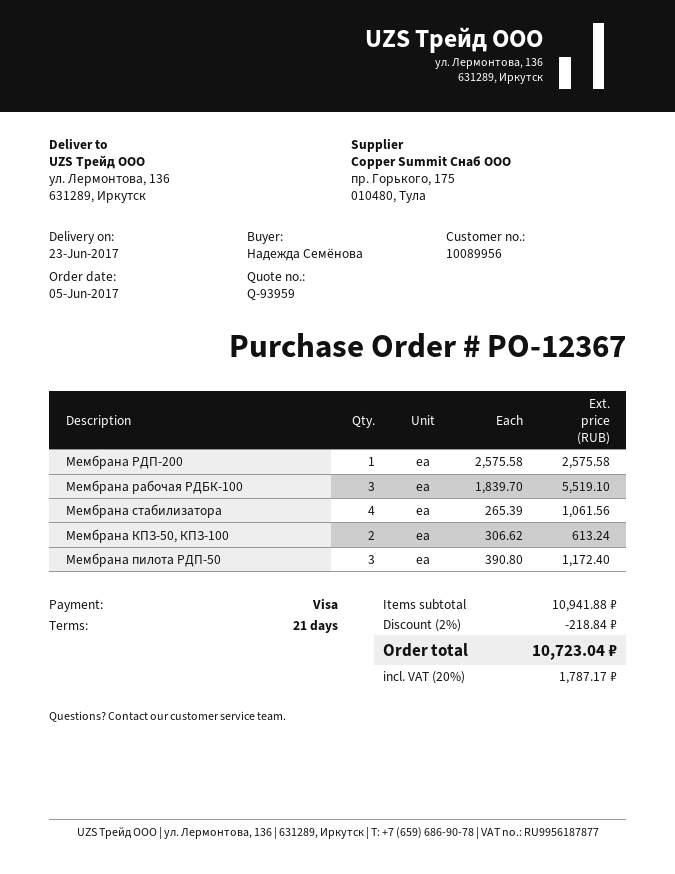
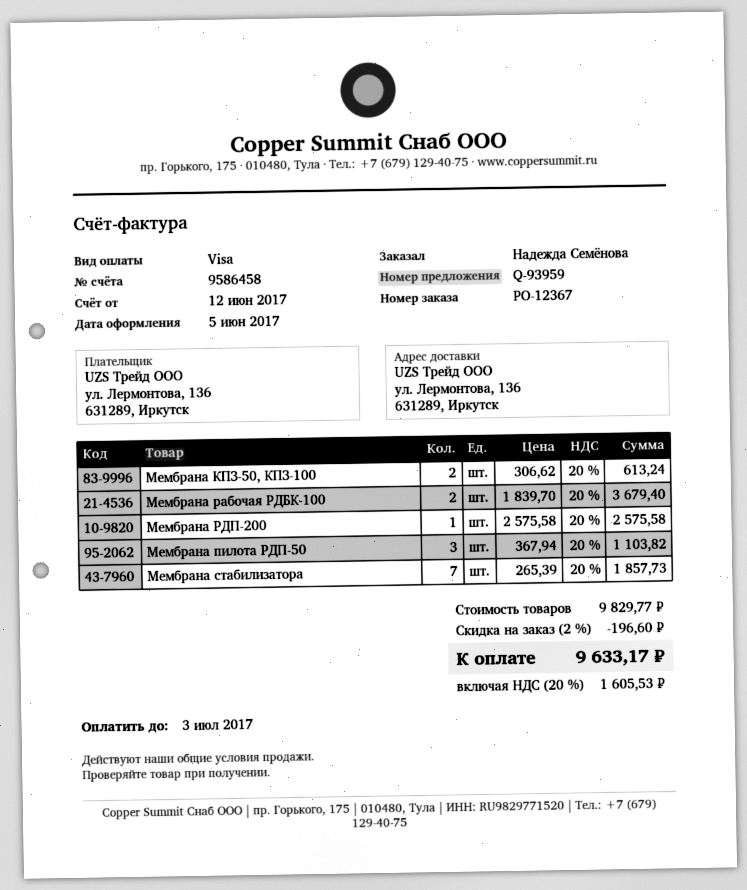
Мембрана рабочая РДБК-100: 3 x 1839.70 = 5519.10 -> 2 x 1839.70 = 3679.40
Мембрана стабилизатора: 4 x 265.39 = 1061.56 -> 7 x 265.39 = 1857.73
Мембрана пилота РДП-50: 3 x 390.80 = 1172.40 -> 3 x 367.94 = 1103.82
subtotal: 10941.88 -> 9829.77
discount: 2% = 218.84 -> 2% = 196.60
tax: 20% = 1787.17 -> 20% = 1605.53
total: 10723.04 -> 9633.17

